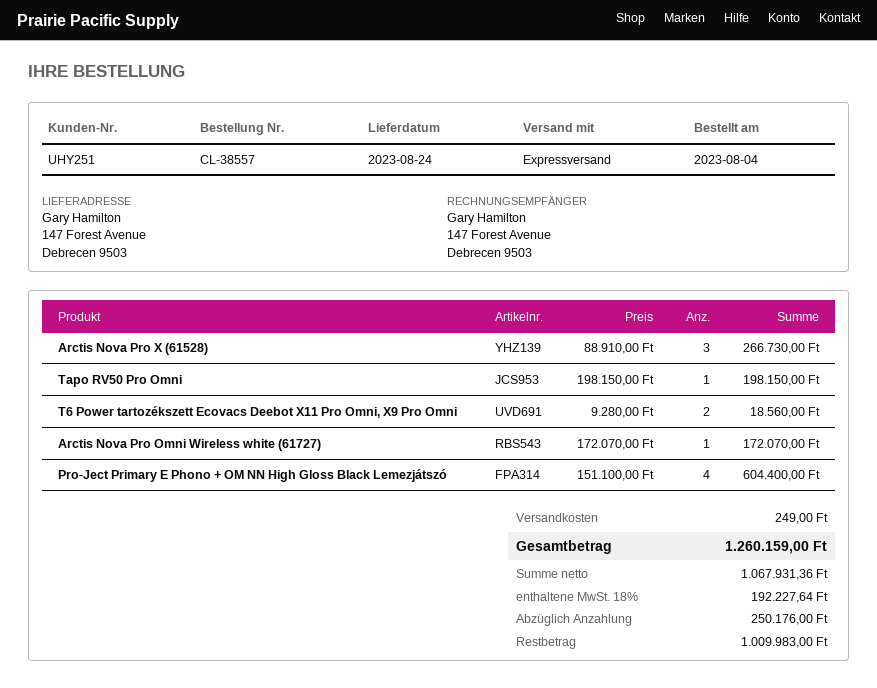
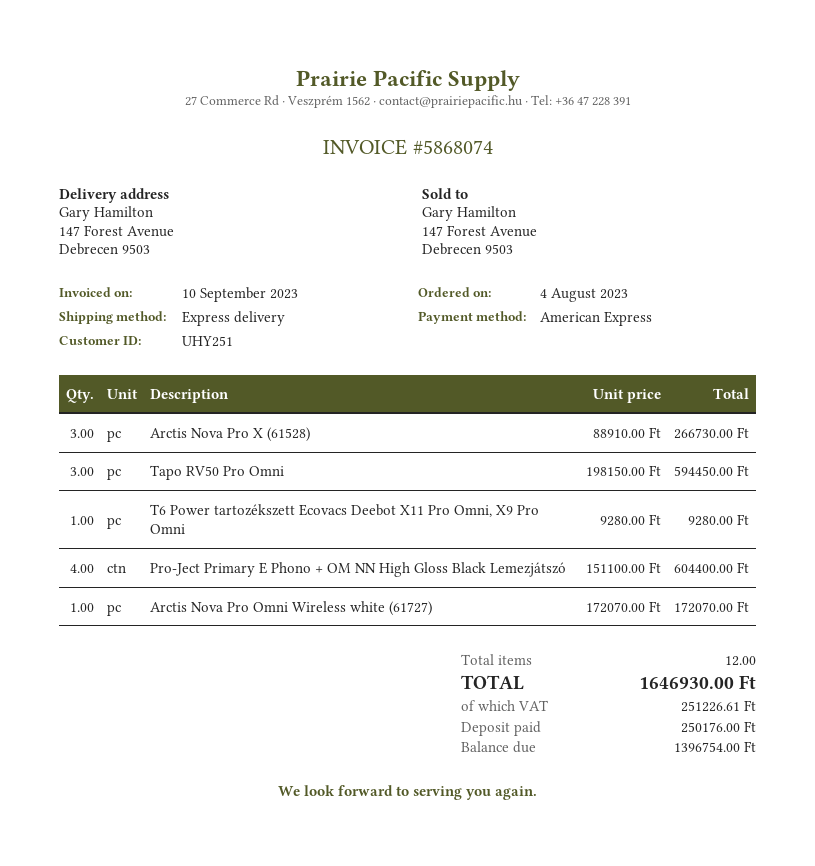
Tapo RV50 Pro Omni: 1 x 198150.00 = 198150.00 -> 3 x 198150.00 = 594450.00
T6 Power tartozékszett Ecovacs Deebot X11 Pro Omni, X9 Pro Omni: 2 x 9280.00 = 18560.00 -> 1 x 9280.00 = 9280.00
shipping: 249.00 -> none
tax: 192227.64 -> 251226.61
total: 1260159.00 -> 1646930.00
balance: 1009983.00 -> 1396754.00

